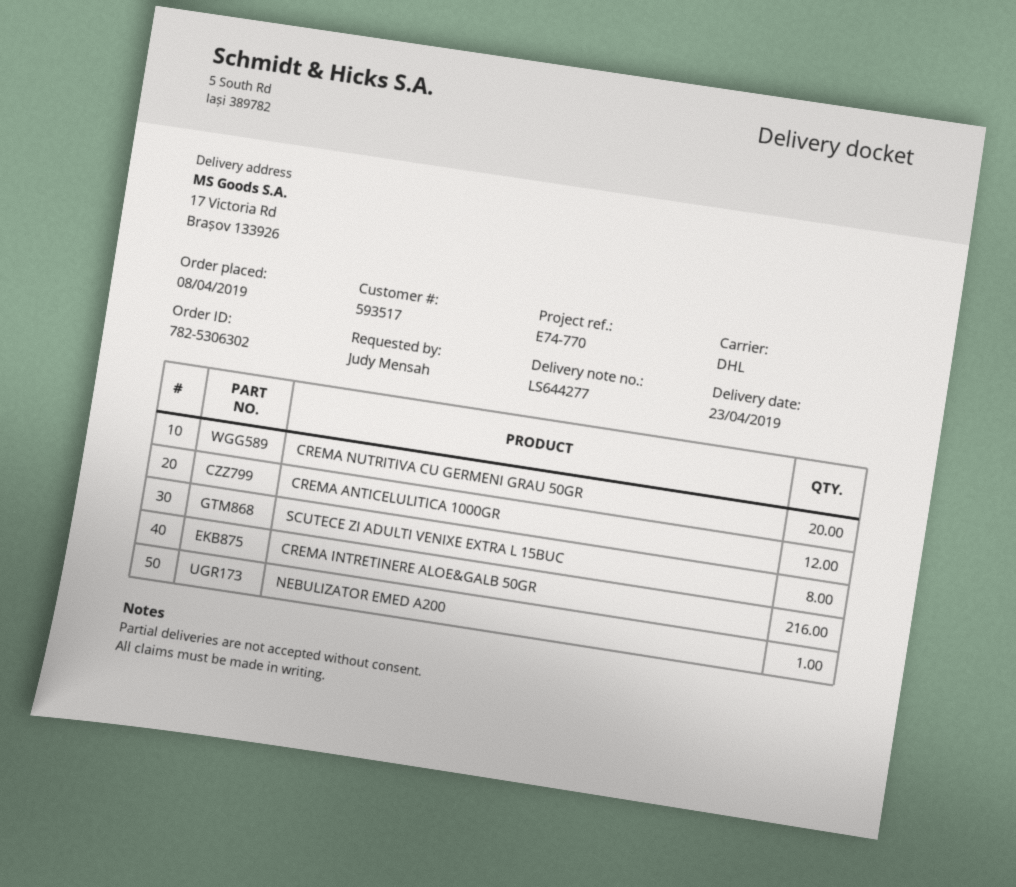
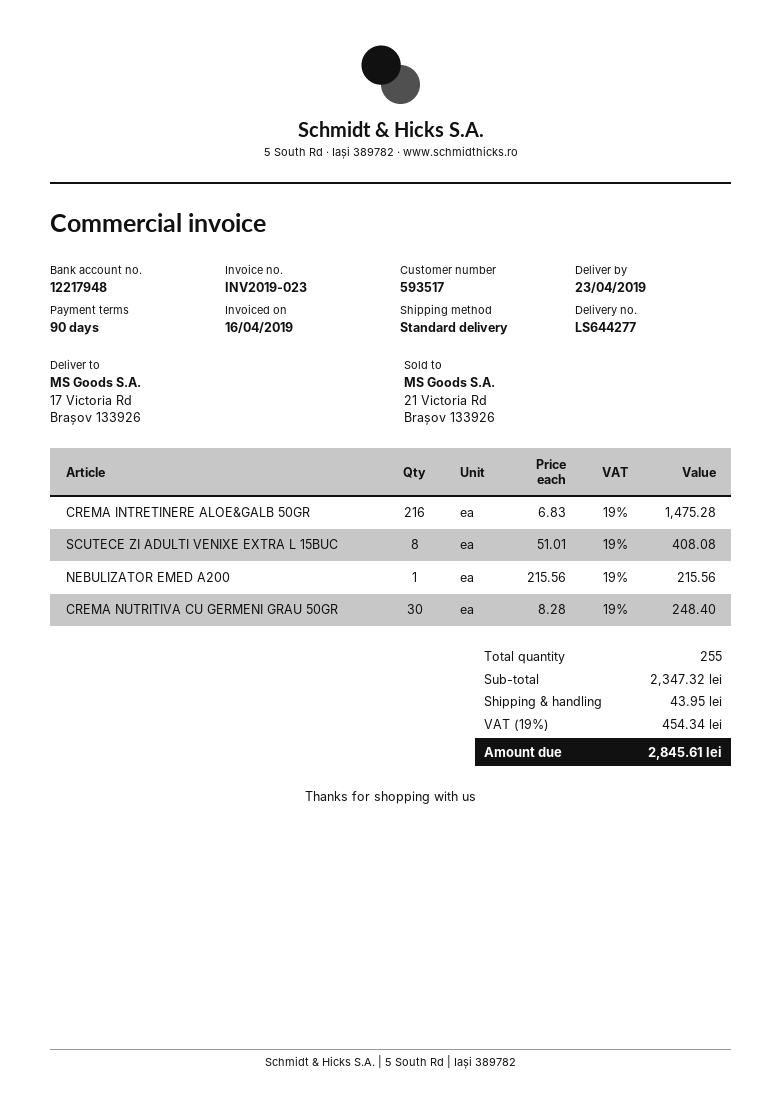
shipping method: DHL -> standard
CREMA NUTRITIVA CU GERMENI GRAU 50GR: 20 -> 30
CREMA ANTICELULITICA 1000GR: 12 -> none

